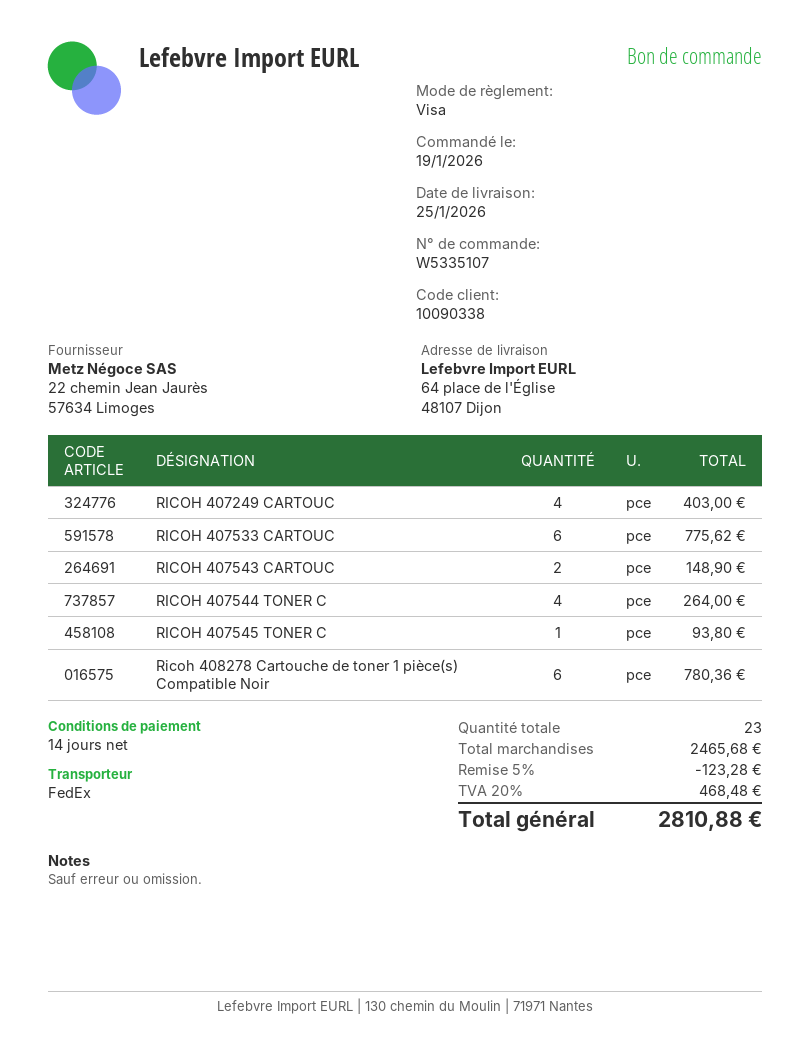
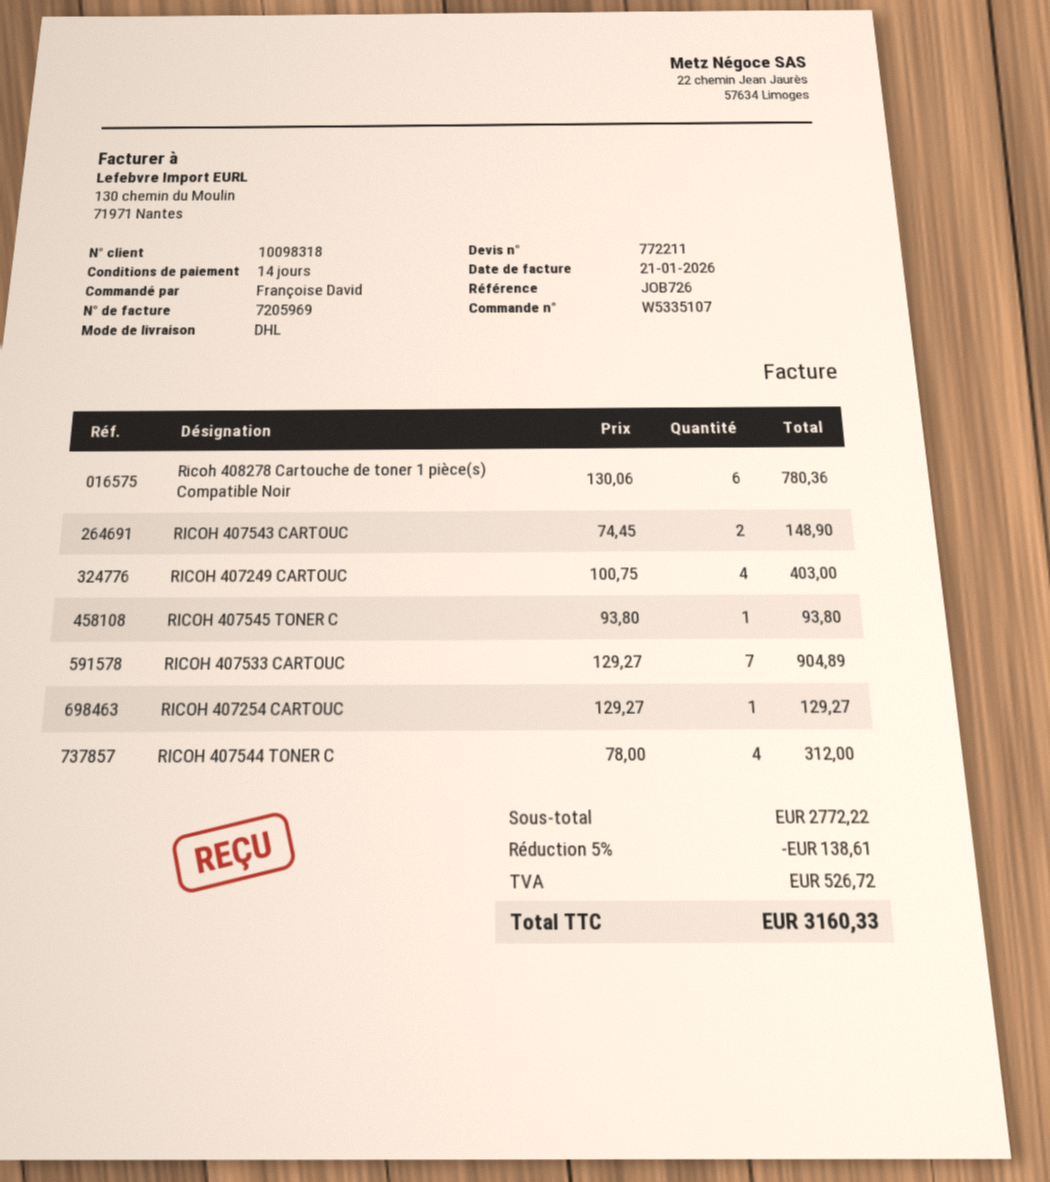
customer number: 10090338 -> 10098318
shipping method: FedEx -> DHL
RICOH 407533 CARTOUC: 6 for 775.62 -> 7 for 904.89
RICOH 407544 TONER C: 4 for 264.00 -> 4 for 312.00
RICOH 407254 CARTOUC: none -> 1 for 129.27
subtotal: 2465.68 -> 2772.22
discount: 5% = 123.28 -> 5% = 138.61
tax: 468.48 -> 526.72
total: 2810.88 -> 3160.33

